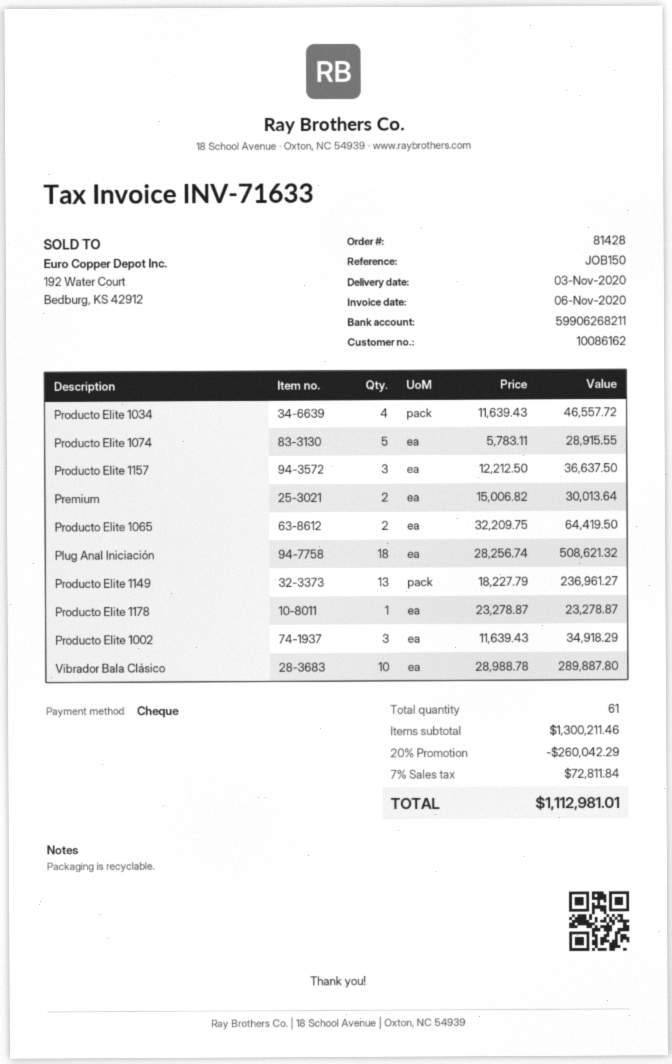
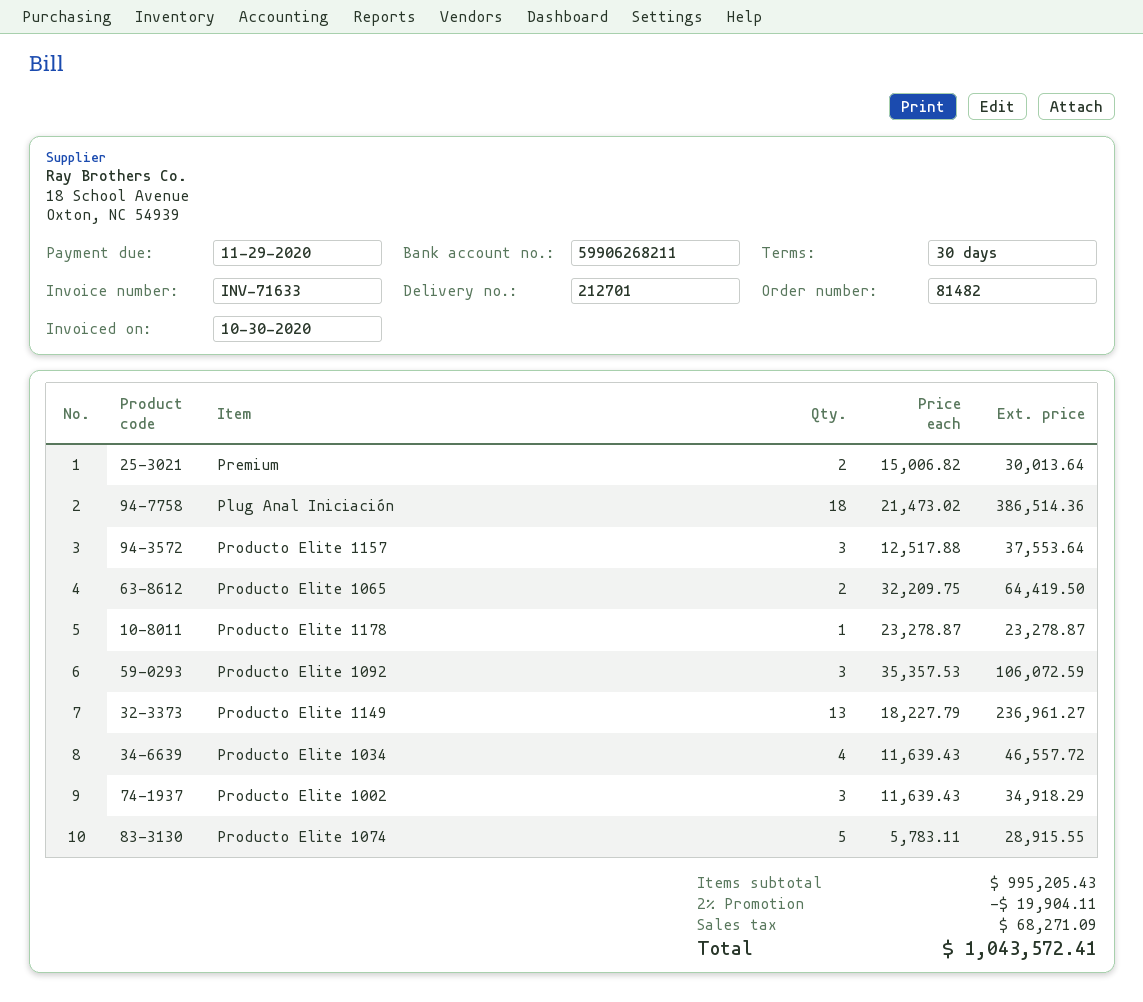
order number: 81428 -> 81482
invoice date: 2020-11-06 -> 2020-10-30
Producto Elite 1157: 3 x 12212.50 = 36637.50 -> 3 x 12517.88 = 37553.64
Plug Anal Iniciación: 18 x 28256.74 = 508621.32 -> 18 x 21473.02 = 386514.36
Vibrador Bala Clásico: 10 x 28988.78 = 289887.80 -> none
Producto Elite 1092: none -> 3 x 35357.53 = 106072.59
subtotal: 1300211.46 -> 995205.43
discount: 20% = 260042.29 -> 2% = 19904.11
tax: 72811.84 -> 68271.09
total: 1112981.01 -> 1043572.41

